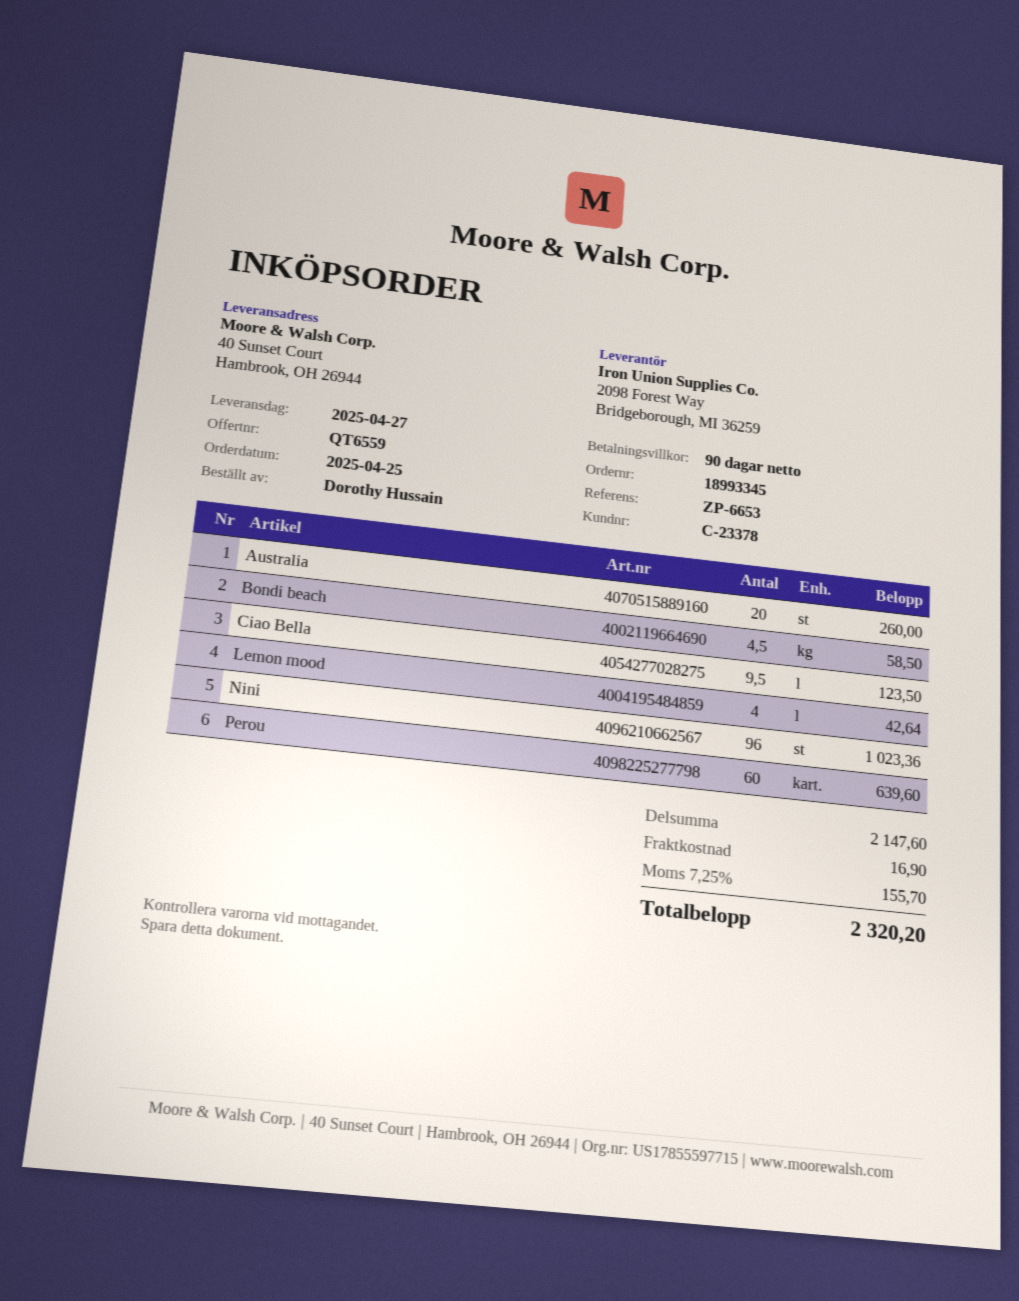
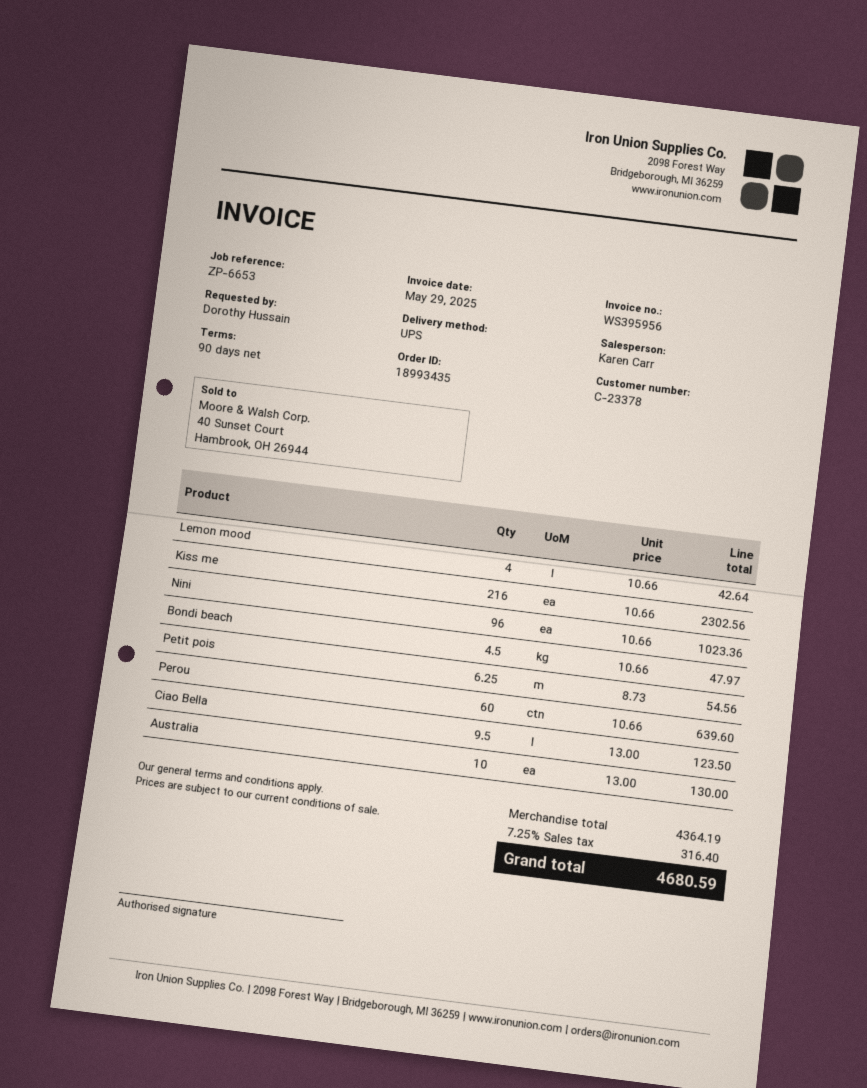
order number: 18993345 -> 18993435
Australia: 20 for 260.00 -> 10 for 130.00
Bondi beach: 4.5 for 58.50 -> 4.5 for 47.97
Kiss me: none -> 216 for 2302.56
Petit pois: none -> 6.25 for 54.56
subtotal: 2147.60 -> 4364.19
shipping: 16.90 -> none
tax: 7.25% = 155.70 -> 7.25% = 316.40
total: 2320.20 -> 4680.59

